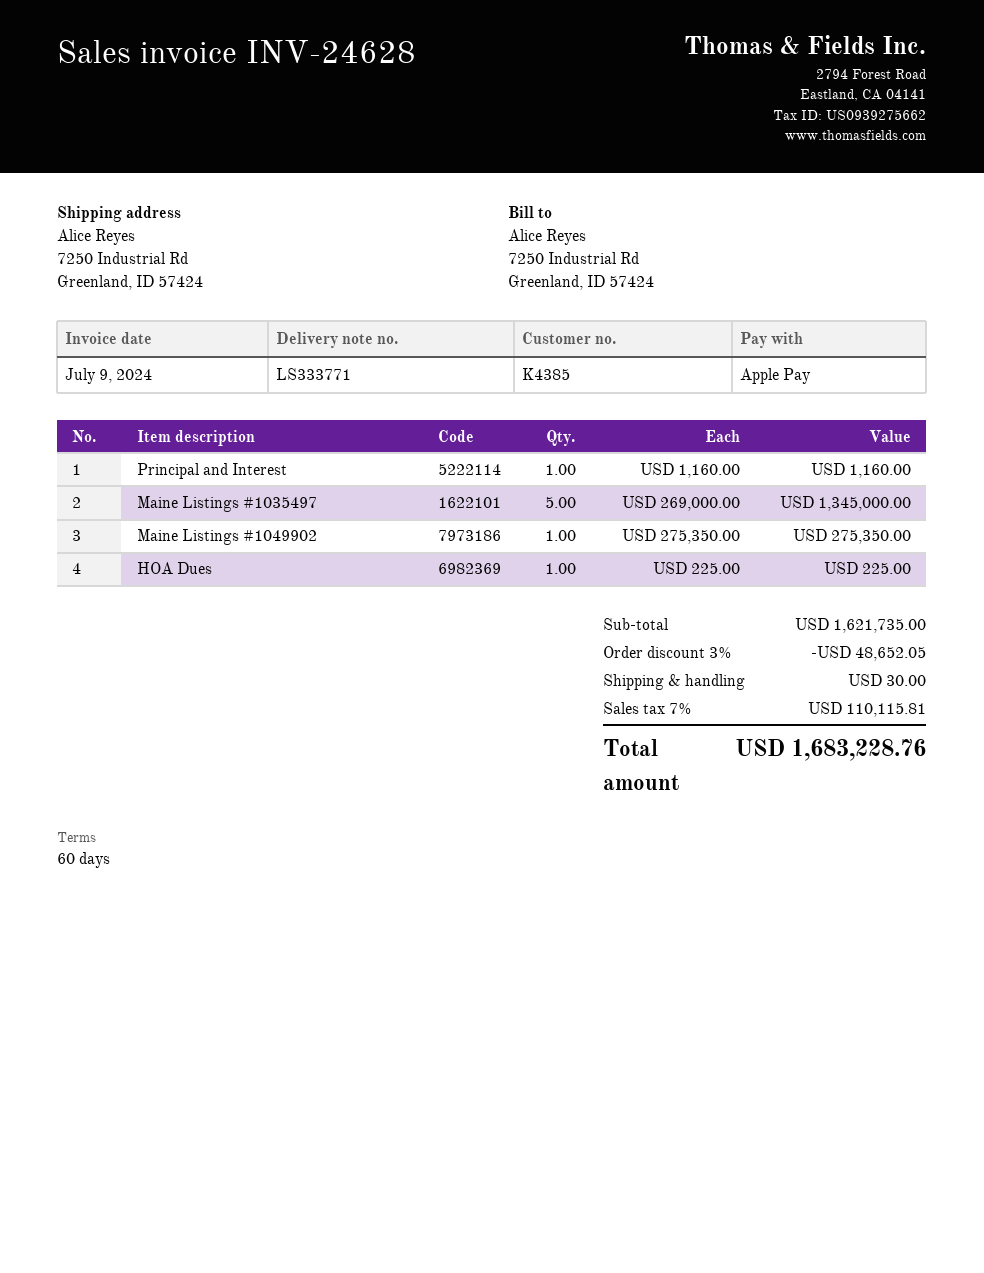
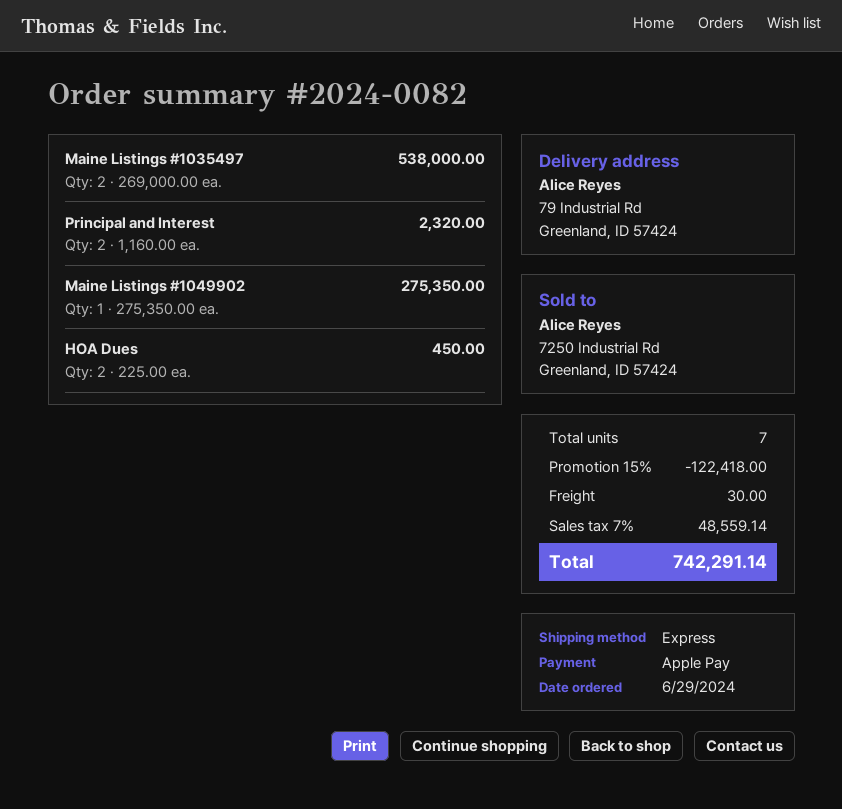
ship to: 7250 Industrial Rd, Greenland, ID 57424 -> 79 Industrial Rd, Greenland, ID 57424
Principal and Interest: 1 x 1160.00 = 1160.00 -> 2 x 1160.00 = 2320.00
Maine Listings #1035497: 5 x 269000.00 = 1345000.00 -> 2 x 269000.00 = 538000.00
HOA Dues: 1 x 225.00 = 225.00 -> 2 x 225.00 = 450.00
discount: 3% = 48652.05 -> 15% = 122418.00
tax: 7% = 110115.81 -> 7% = 48559.14
total: 1683228.76 -> 742291.14

